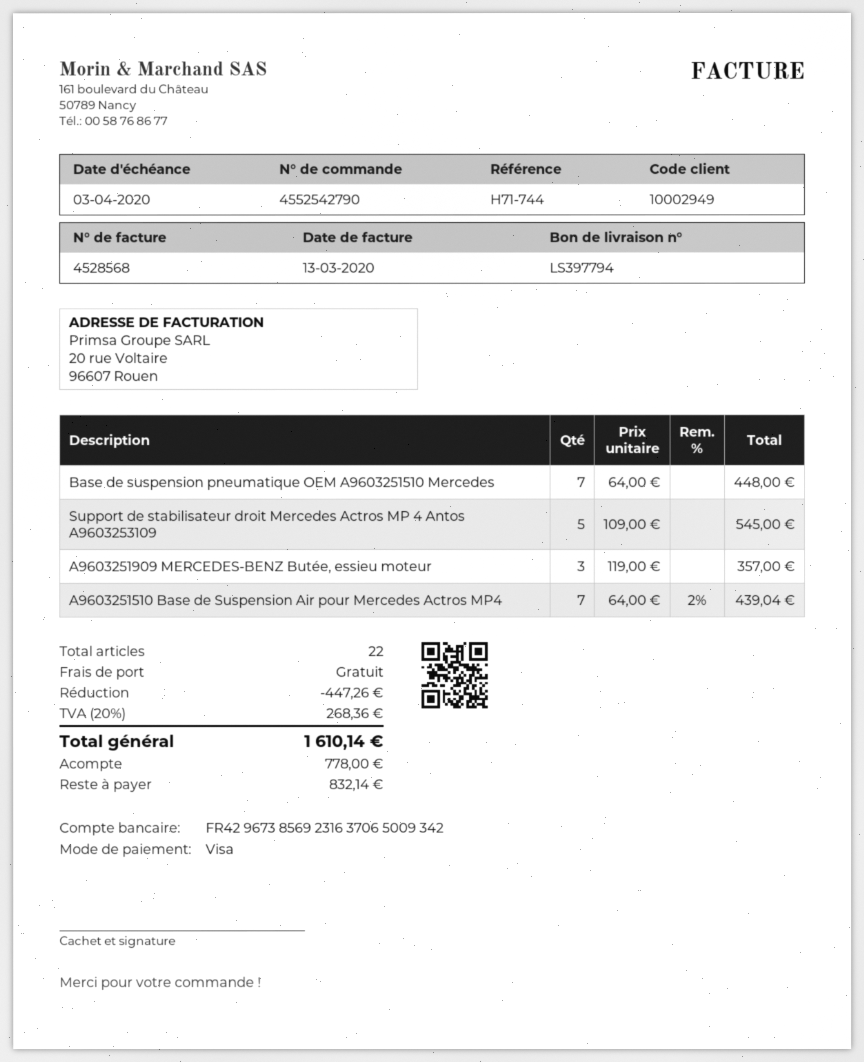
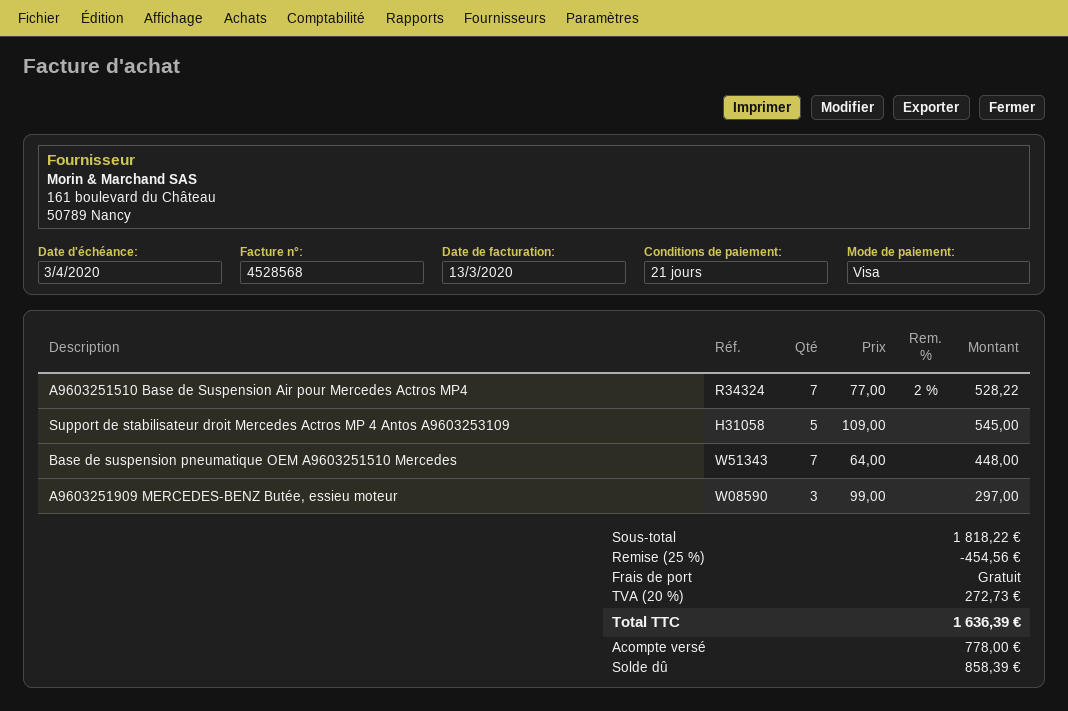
A9603251909 MERCEDES-BENZ Butée, essieu moteur: 3 x 119.00 = 357.00 -> 3 x 99.00 = 297.00
A9603251510 Base de Suspension Air pour Mercedes Actros MP4: 7 x 64.00 - 2% = 439.04 -> 7 x 77.00 - 2% = 528.22
discount: 447.26 -> 454.56
tax: 20% = 268.36 -> 20% = 272.73
total: 1610.14 -> 1636.39
balance: 832.14 -> 858.39

